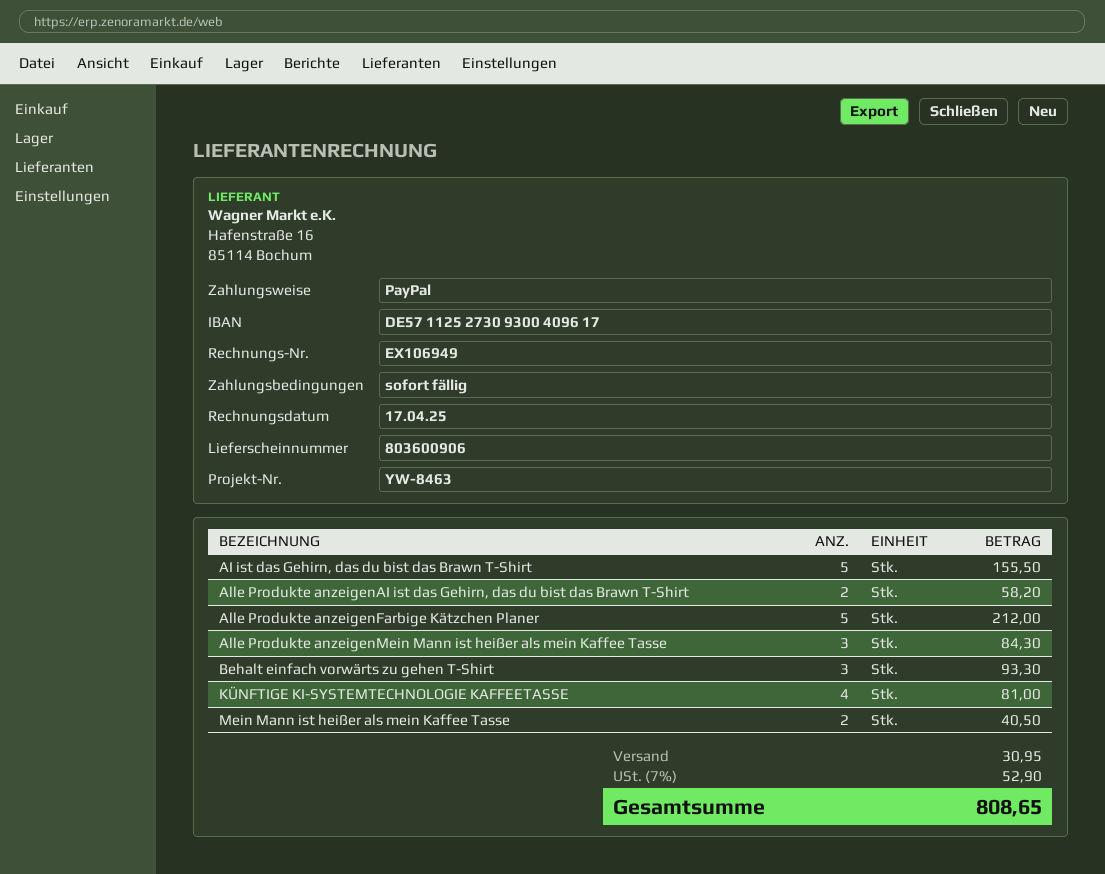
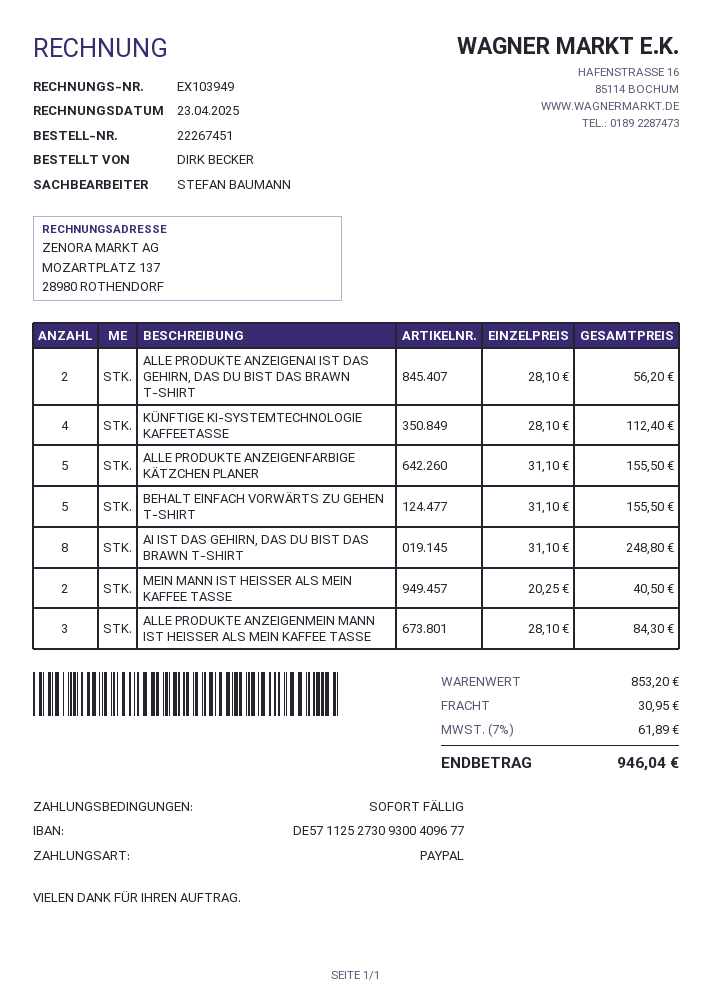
invoice number: EX106949 -> EX103949
invoice date: 2025-04-17 -> 2025-04-23
bank account: DE57112527309300409617 -> DE57112527309300409677
AI ist das Gehirn, das du bist das Brawn T-Shirt: 5 for 155.50 -> 8 for 248.80
Alle Produkte anzeigenAI ist das Gehirn, das du bist das Brawn T-Shirt: 2 for 58.20 -> 2 for 56.20
Alle Produkte anzeigenFarbige Kätzchen Planer: 5 for 212.00 -> 5 for 155.50
Behalt einfach vorwärts zu gehen T-Shirt: 3 for 93.30 -> 5 for 155.50
KÜNFTIGE KI-SYSTEMTECHNOLOGIE KAFFEETASSE: 4 for 81.00 -> 4 for 112.40
tax: 7% = 52.90 -> 7% = 61.89
total: 808.65 -> 946.04

